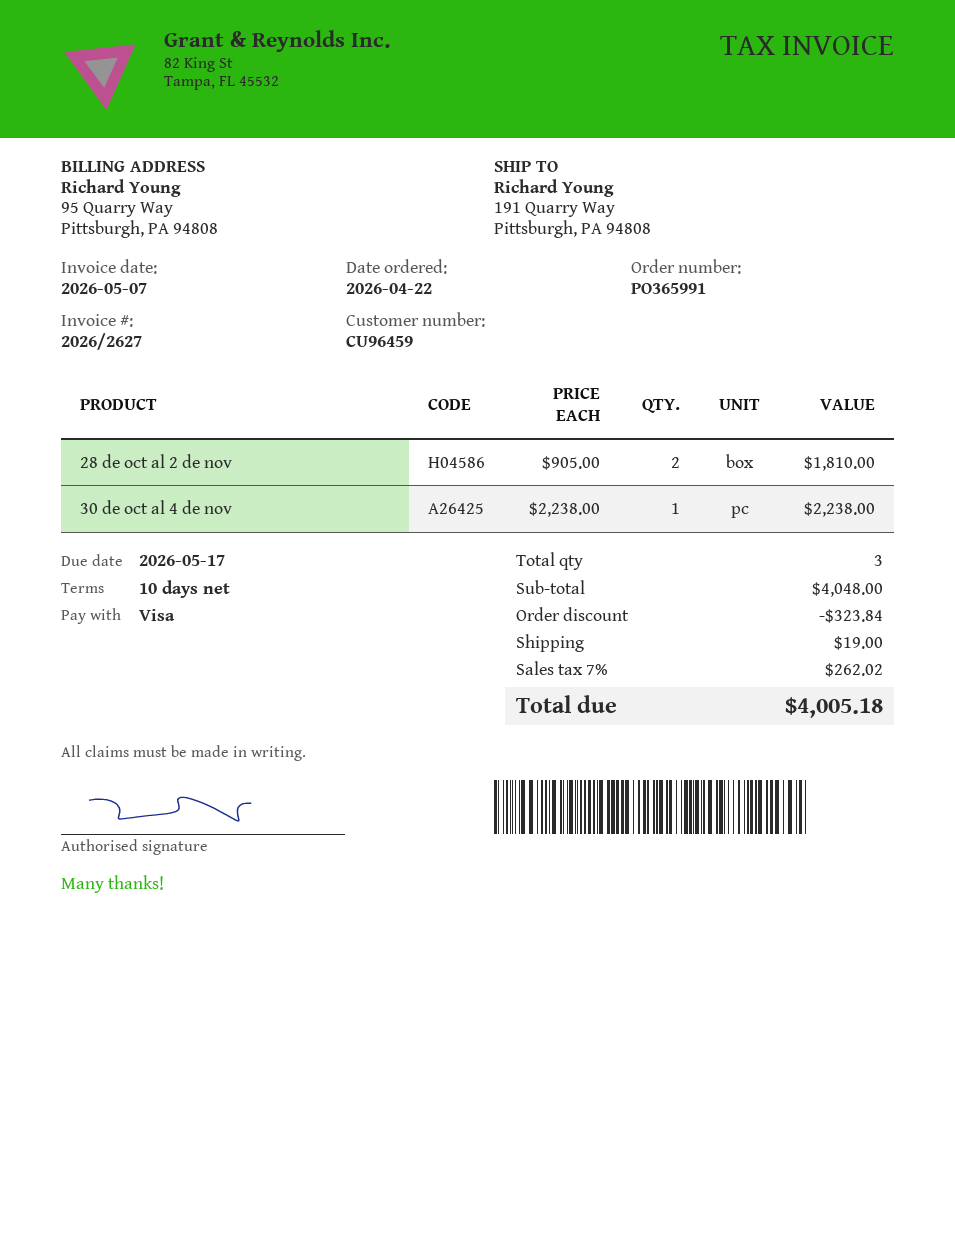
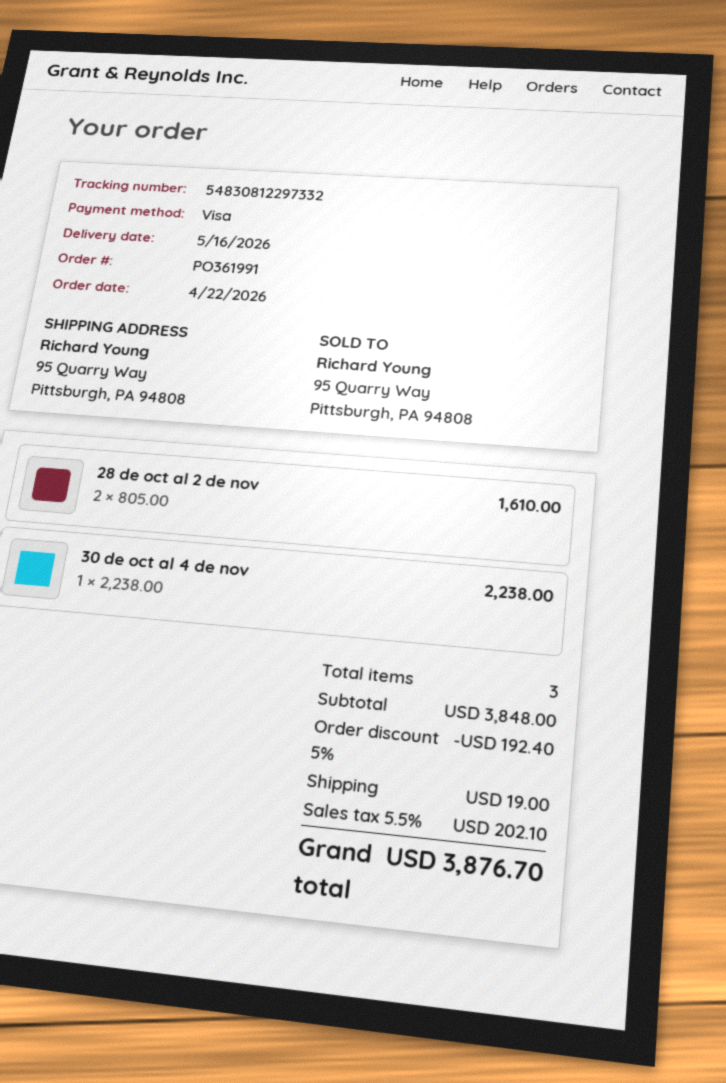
order number: PO365991 -> PO361991
ship to: 191 Quarry Way, Pittsburgh, PA 94808 -> 95 Quarry Way, Pittsburgh, PA 94808
28 de oct al 2 de nov: 2 x 905.00 = 1810.00 -> 2 x 805.00 = 1610.00
subtotal: 4048.00 -> 3848.00
discount: 323.84 -> 192.40
tax: 7% = 262.02 -> 5.5% = 202.10
total: 4005.18 -> 3876.70

